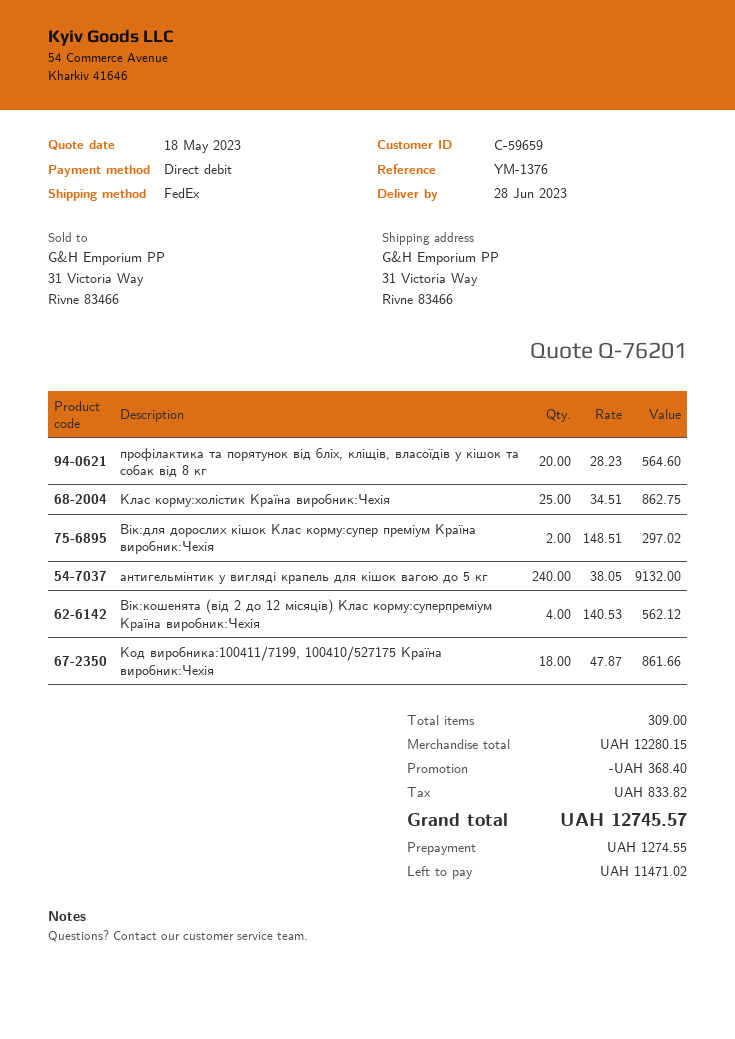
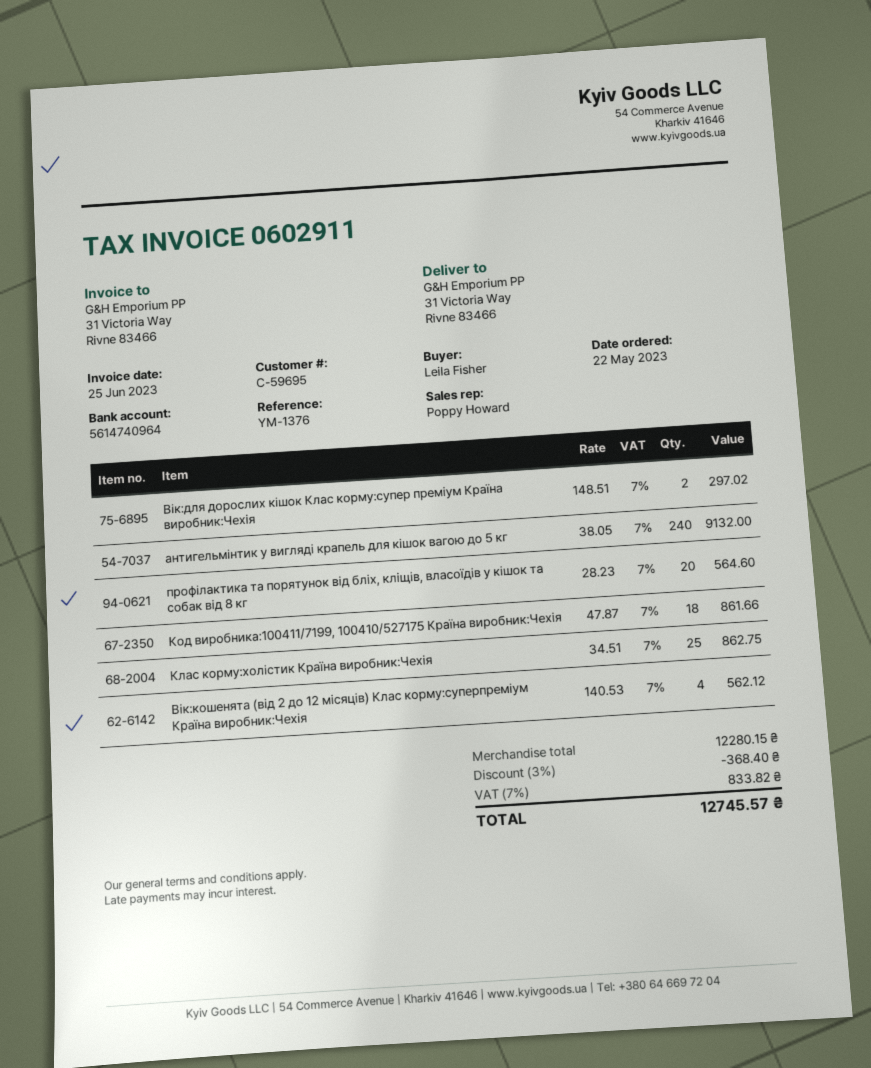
customer number: C-59659 -> C-59695

